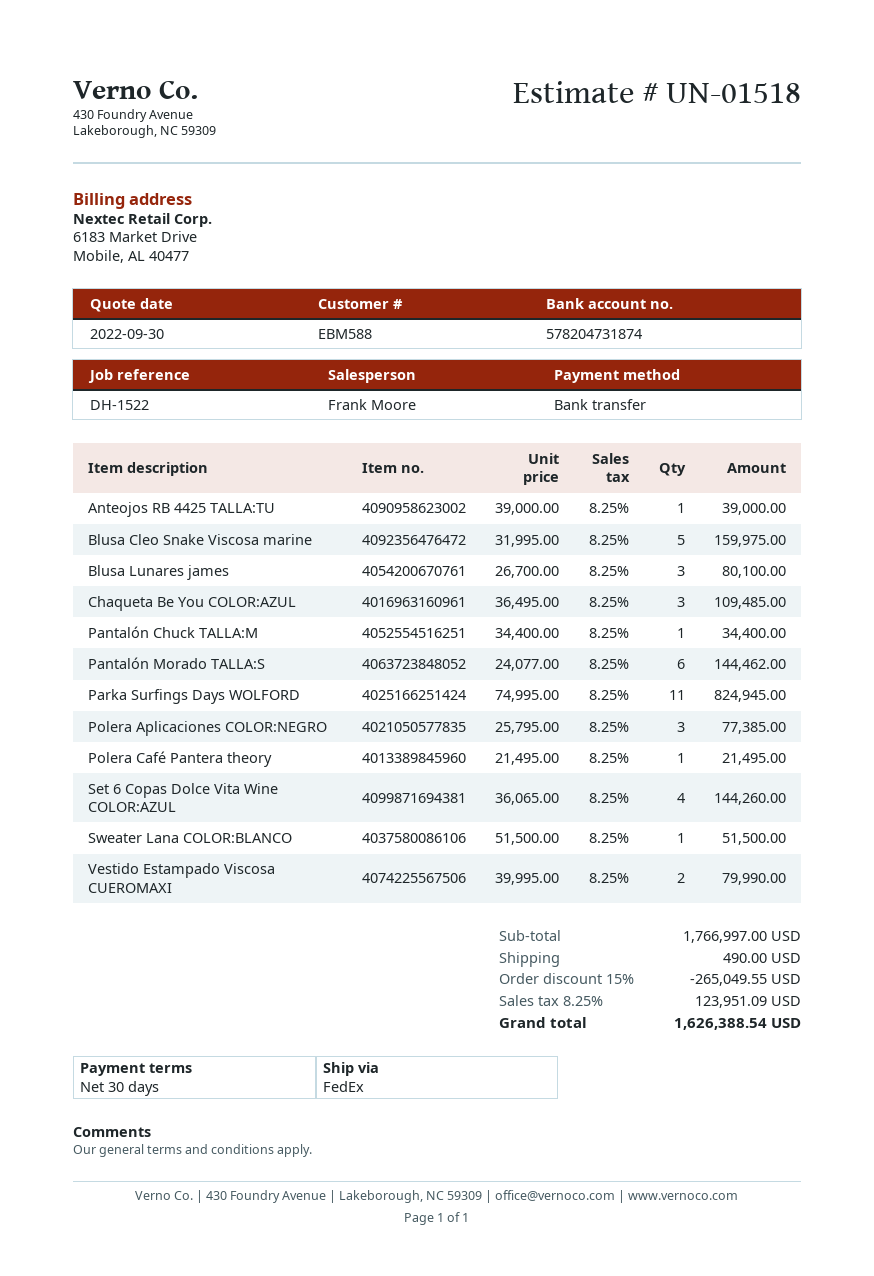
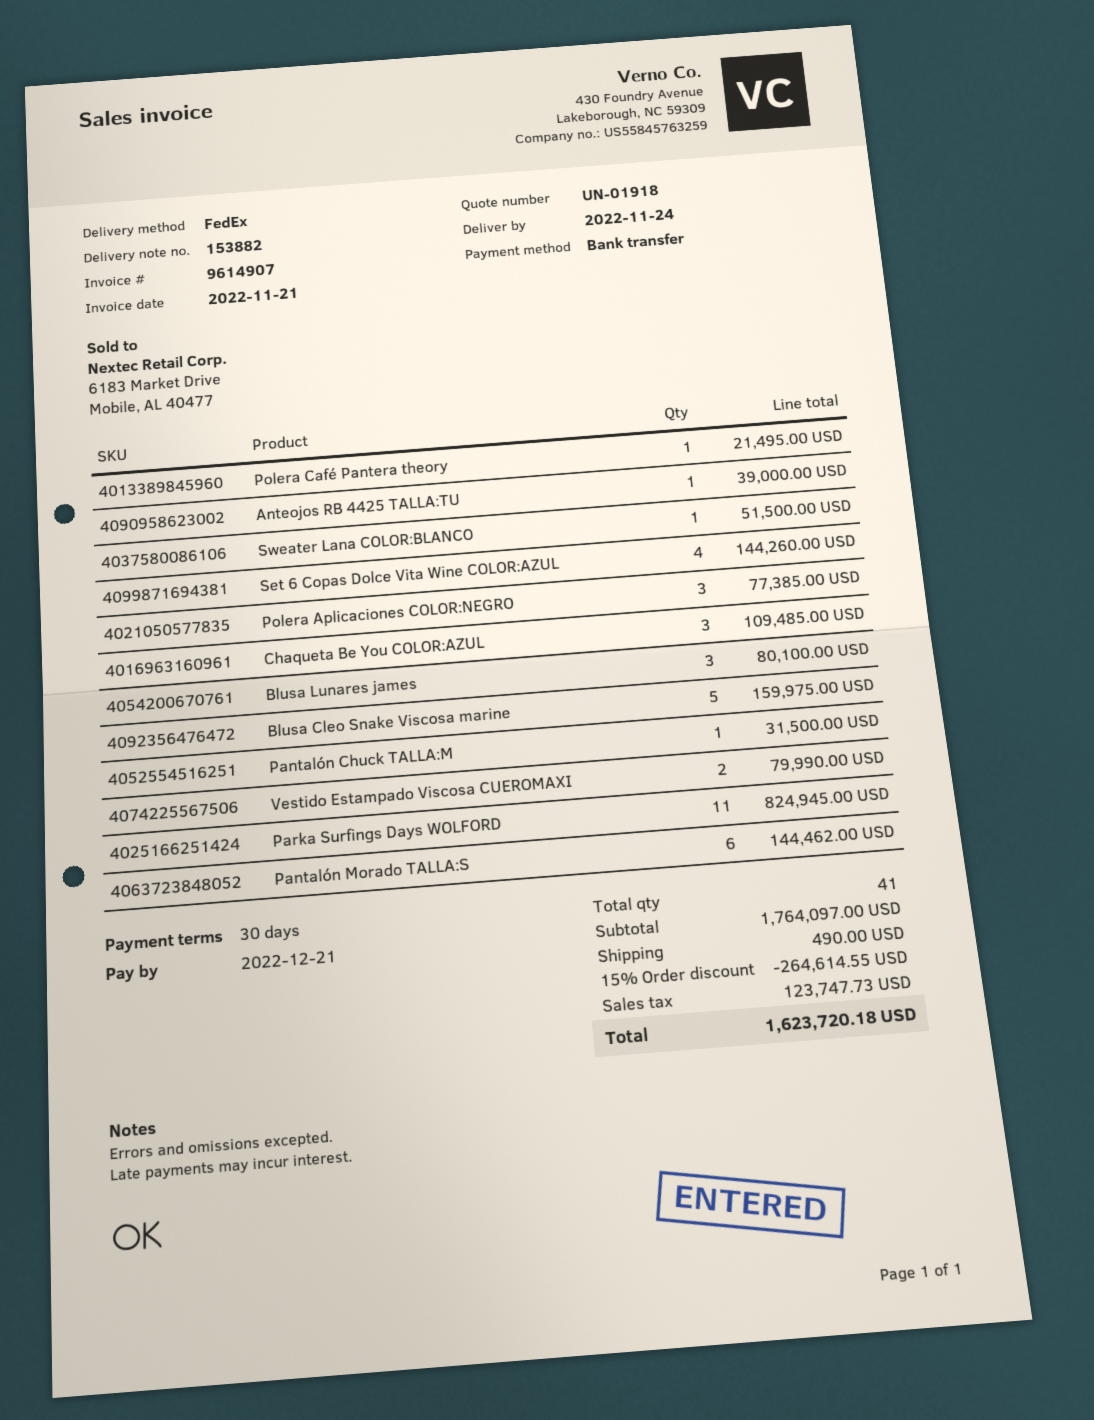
quote number: UN-01518 -> UN-01918
Pantalón Chuck TALLA:M: 1 for 34400.00 -> 1 for 31500.00
subtotal: 1766997.00 -> 1764097.00
discount: 15% = 265049.55 -> 15% = 264614.55
tax: 123951.09 -> 123747.73
total: 1626388.54 -> 1623720.18

